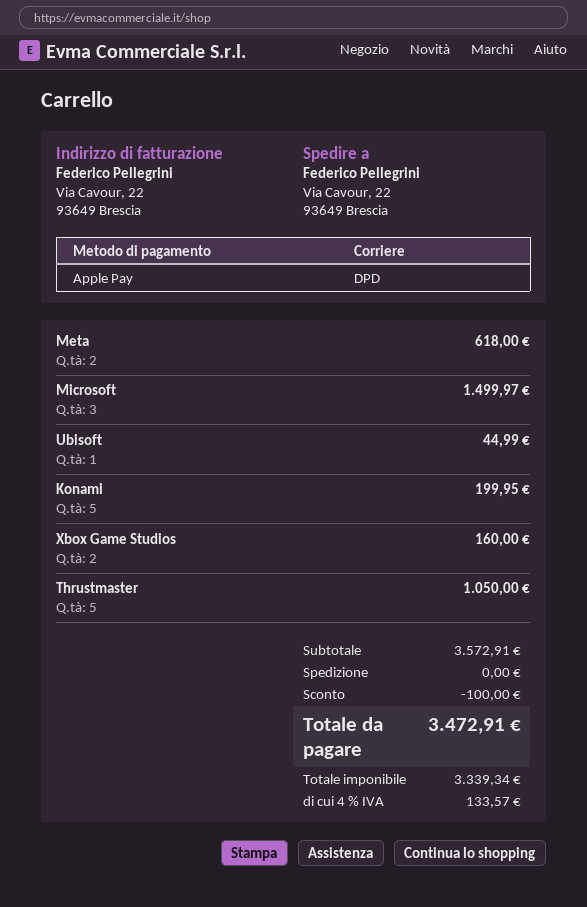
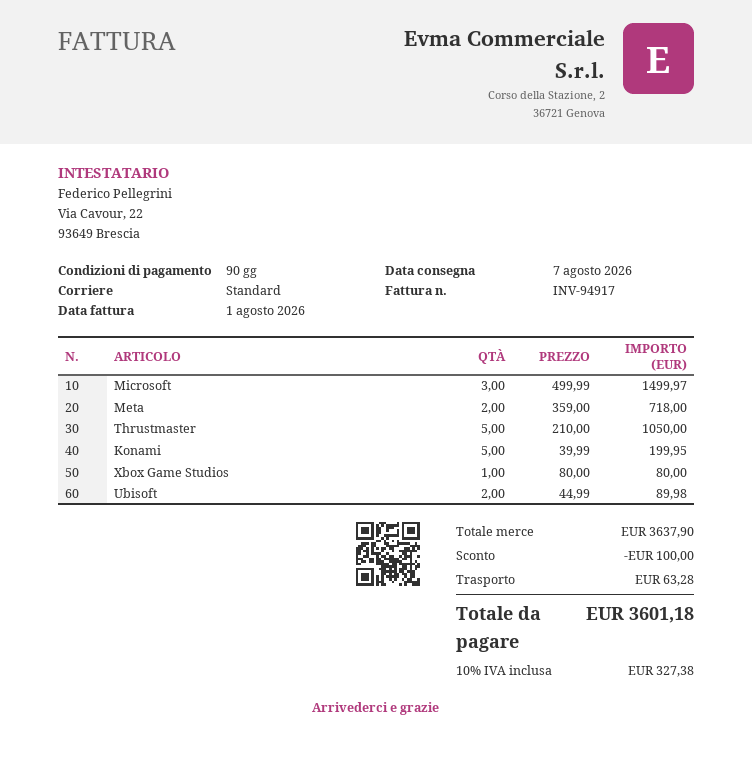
shipping method: DPD -> standard
Meta: 2 for 618.00 -> 2 for 718.00
Ubisoft: 1 for 44.99 -> 2 for 89.98
Xbox Game Studios: 2 for 160.00 -> 1 for 80.00
subtotal: 3572.91 -> 3637.90
shipping: 0.00 -> 63.28
tax: 4% = 133.57 -> 10% = 327.38
total: 3472.91 -> 3601.18

